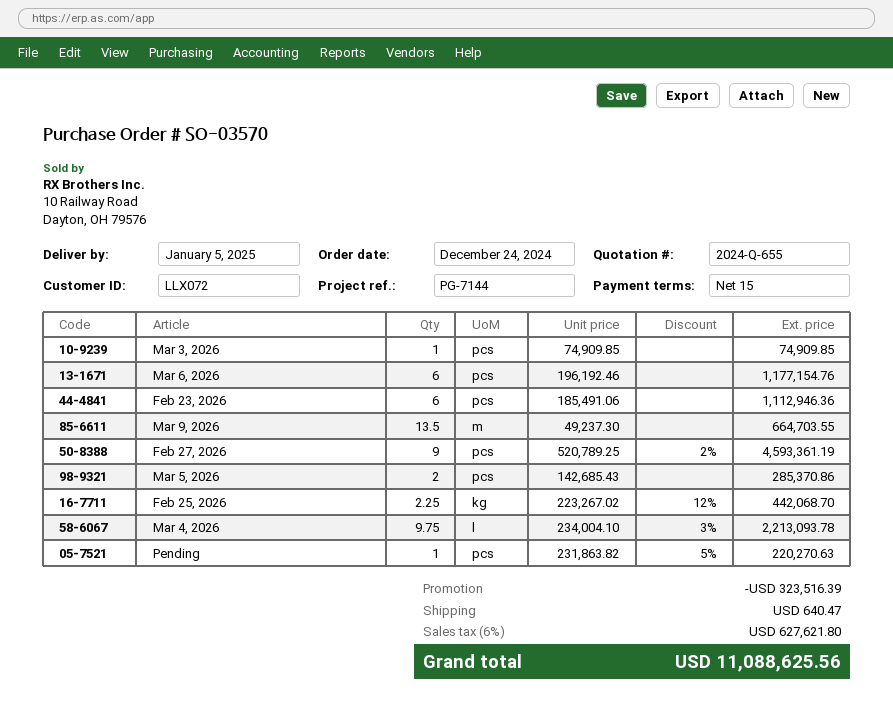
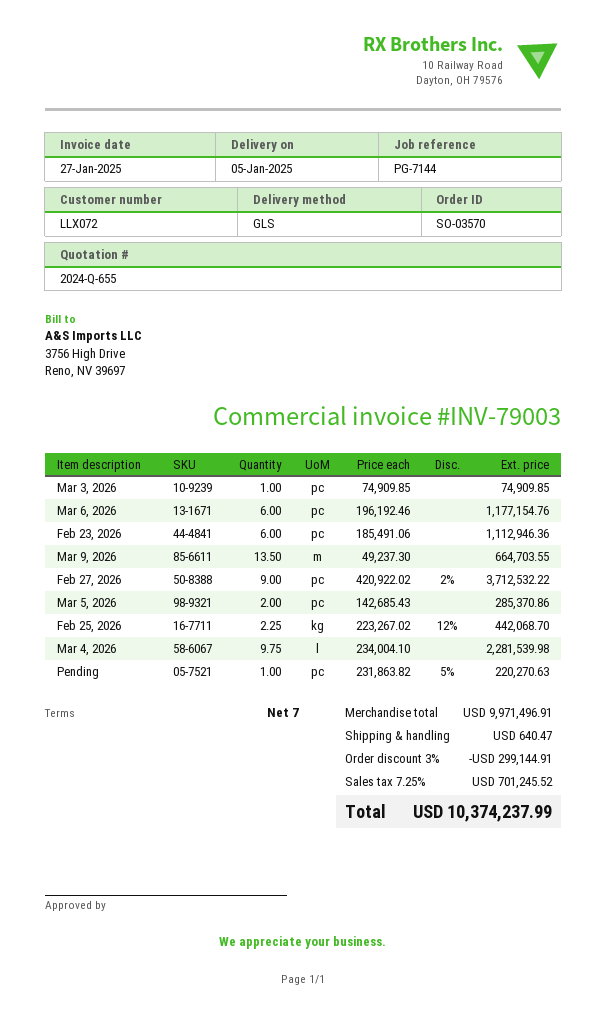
payment terms: 15 days -> 7 days
Feb 27, 2026: 9 x 520789.25 - 2% = 4593361.19 -> 9 x 420922.02 - 2% = 3712532.22
Mar 4, 2026: 9.75 x 234004.10 - 3% = 2213093.78 -> 9.75 x 234004.10 = 2281539.98
discount: 323516.39 -> 299144.91
tax: 6% = 627621.80 -> 7.25% = 701245.52
total: 11088625.56 -> 10374237.99

